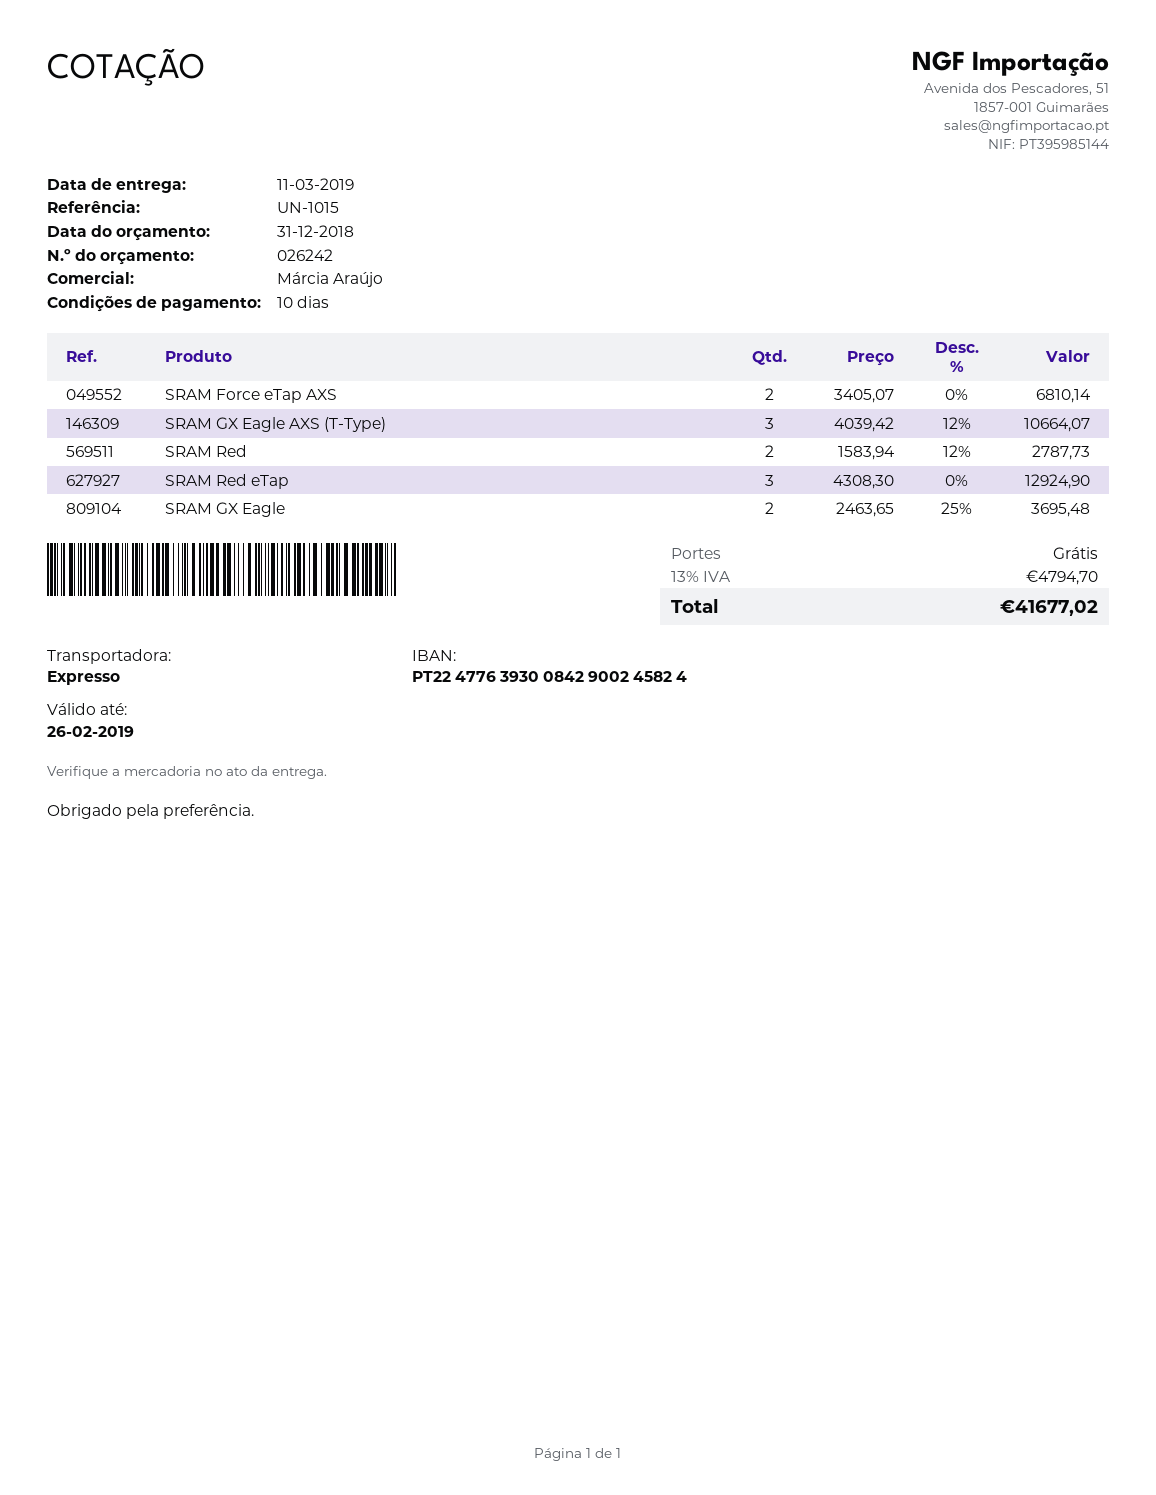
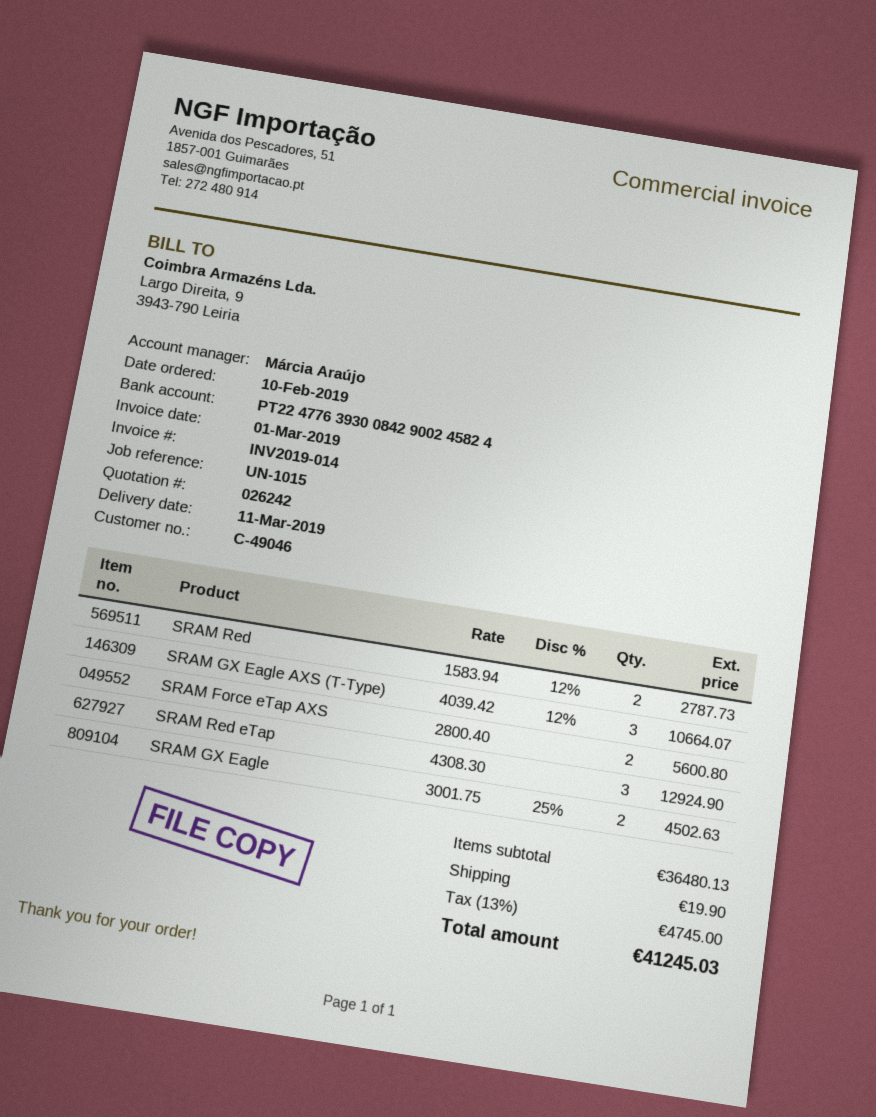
SRAM Force eTap AXS: 2 x 3405.07 = 6810.14 -> 2 x 2800.40 = 5600.80
SRAM GX Eagle: 2 x 2463.65 - 25% = 3695.48 -> 2 x 3001.75 - 25% = 4502.63
shipping: 0.00 -> 19.90
tax: 13% = 4794.70 -> 13% = 4745.00
total: 41677.02 -> 41245.03

